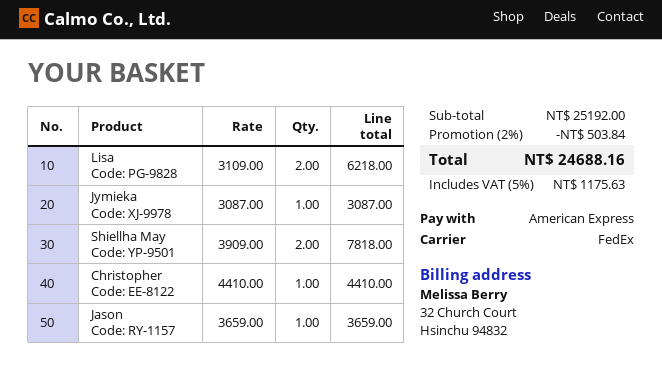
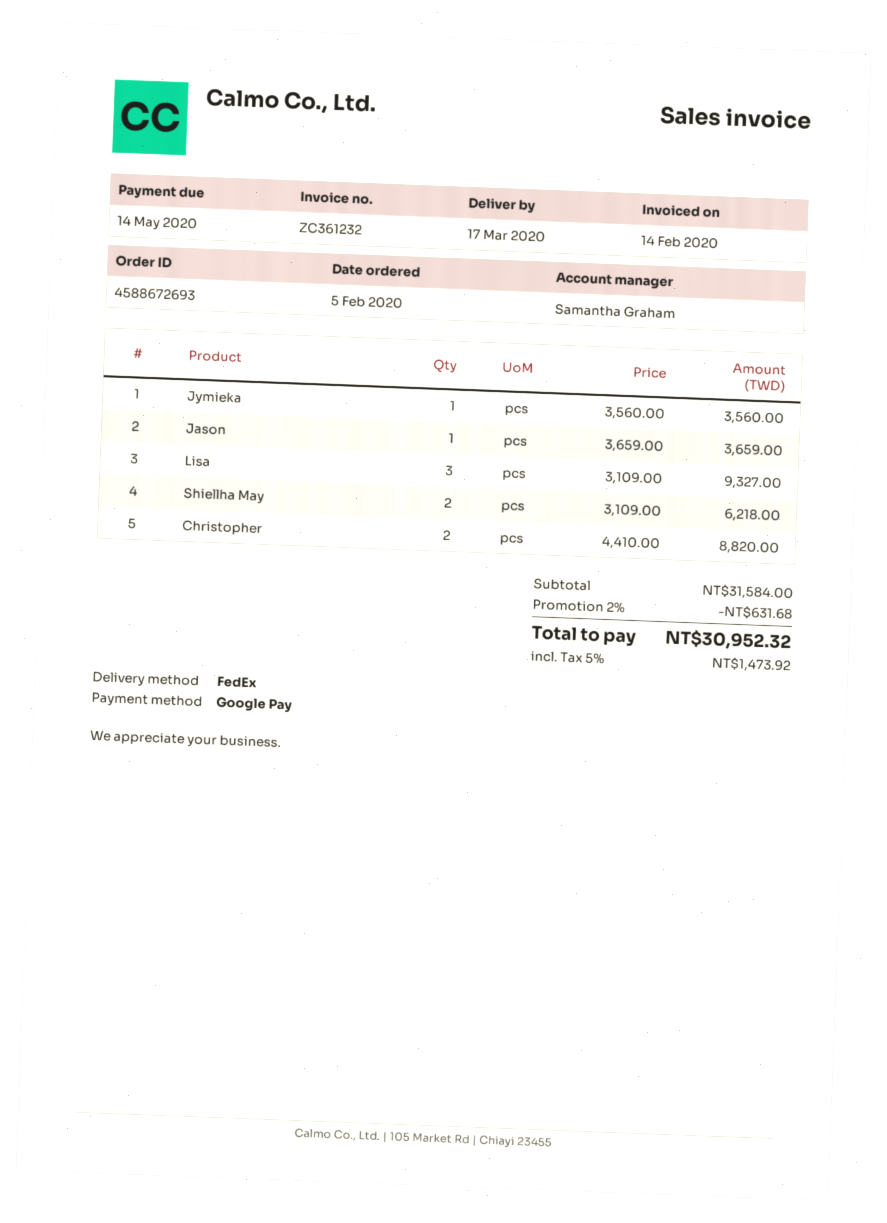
payment method: American Express -> Google Pay
Lisa: 2 x 3109.00 = 6218.00 -> 3 x 3109.00 = 9327.00
Jymieka: 1 x 3087.00 = 3087.00 -> 1 x 3560.00 = 3560.00
Shiellha May: 2 x 3909.00 = 7818.00 -> 2 x 3109.00 = 6218.00
Christopher: 1 x 4410.00 = 4410.00 -> 2 x 4410.00 = 8820.00
subtotal: 25192.00 -> 31584.00
discount: 2% = 503.84 -> 2% = 631.68
tax: 5% = 1175.63 -> 5% = 1473.92
total: 24688.16 -> 30952.32

